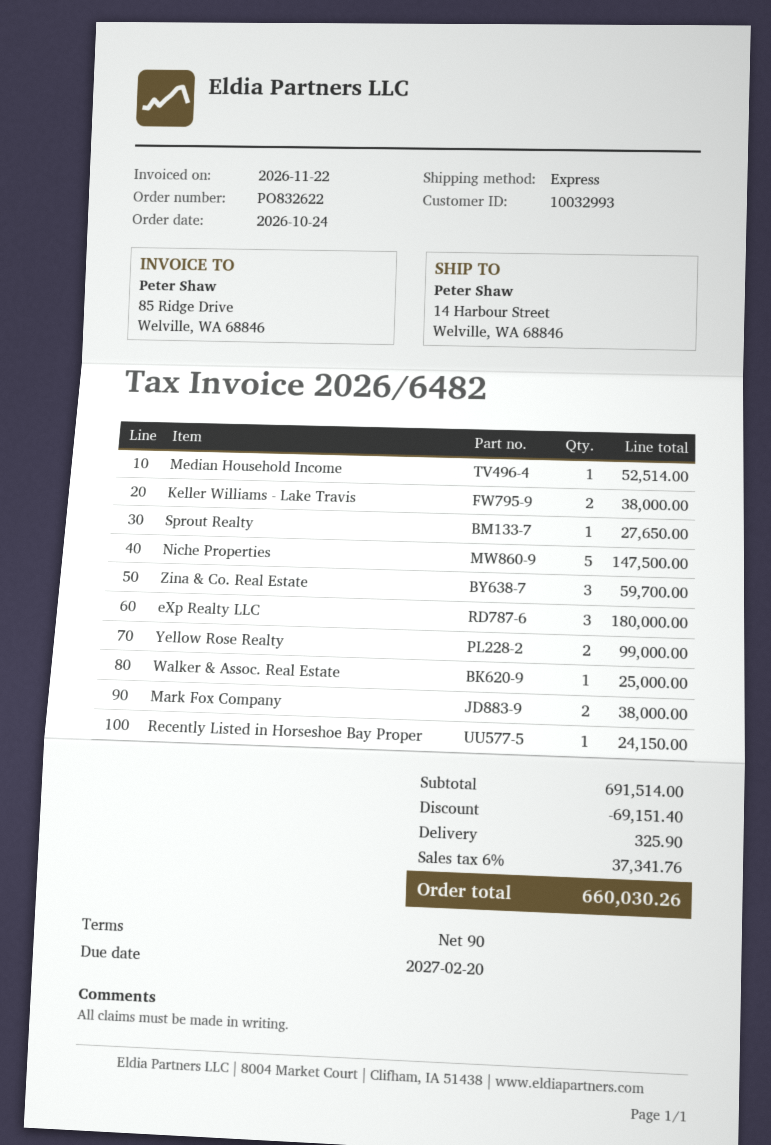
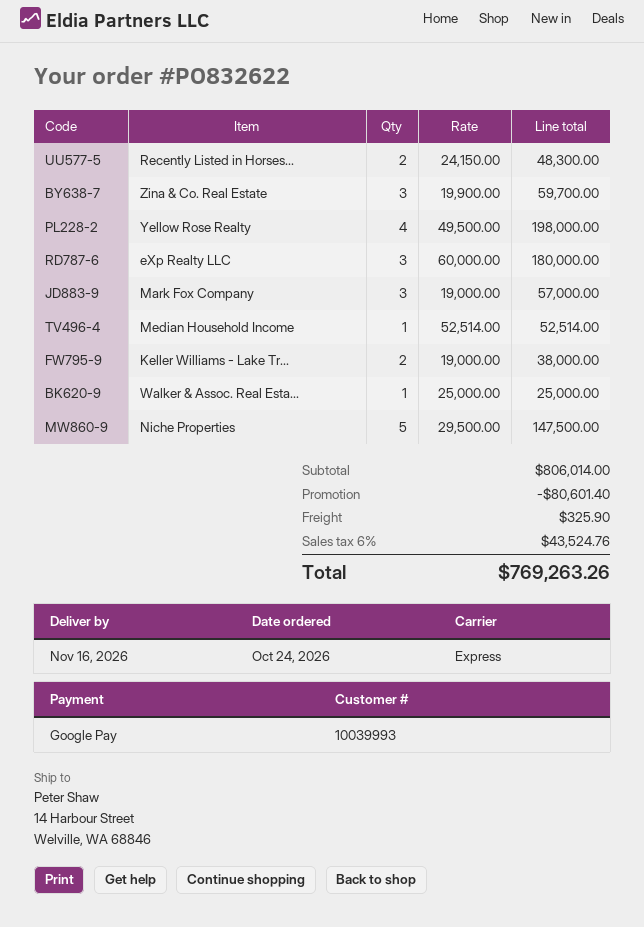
customer number: 10032993 -> 10039993
Sprout Realty: 1 for 27650.00 -> none
Yellow Rose Realty: 2 for 99000.00 -> 4 for 198000.00
Mark Fox Company: 2 for 38000.00 -> 3 for 57000.00
Recently Listed in Horseshoe Bay Proper: 1 for 24150.00 -> 2 for 48300.00
subtotal: 691514.00 -> 806014.00
discount: 69151.40 -> 80601.40
tax: 6% = 37341.76 -> 6% = 43524.76
total: 660030.26 -> 769263.26

